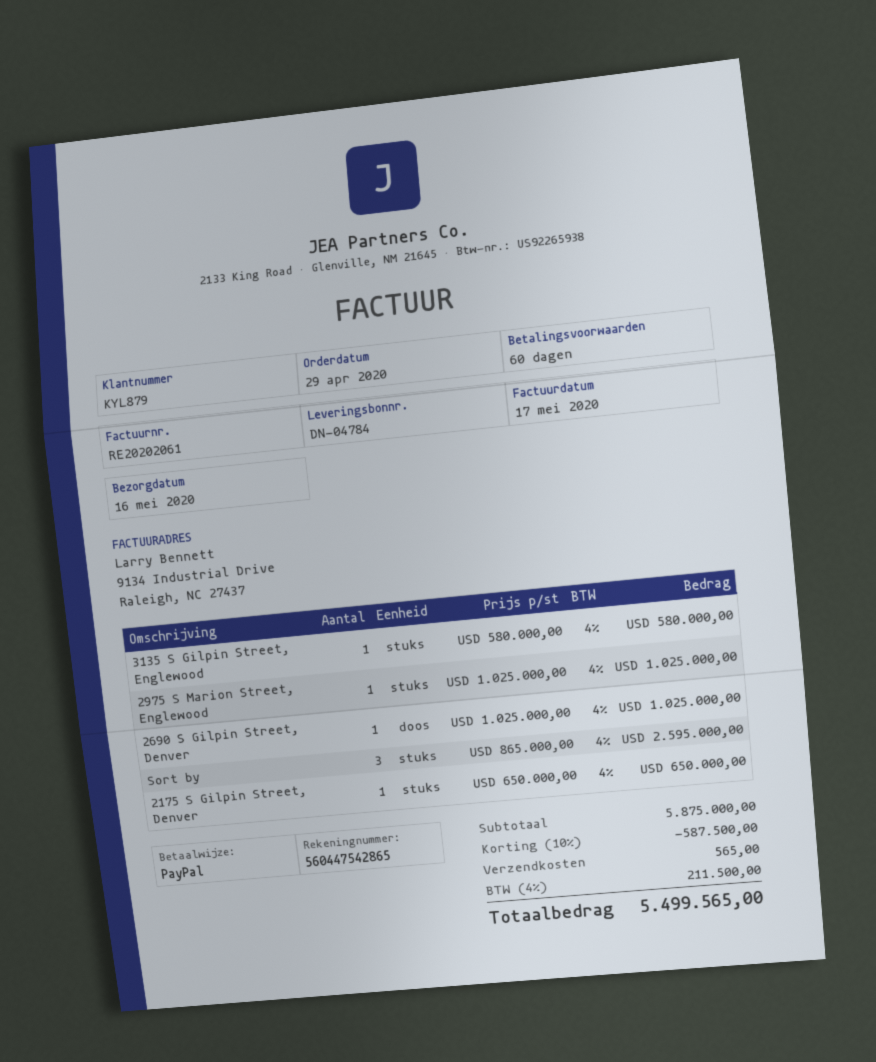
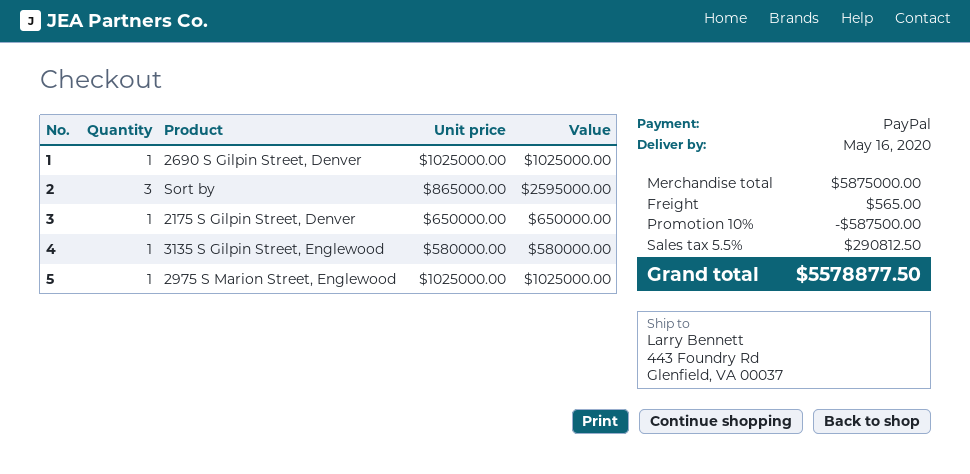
tax: 4% = 211500.00 -> 5.5% = 290812.50
total: 5499565.00 -> 5578877.50

